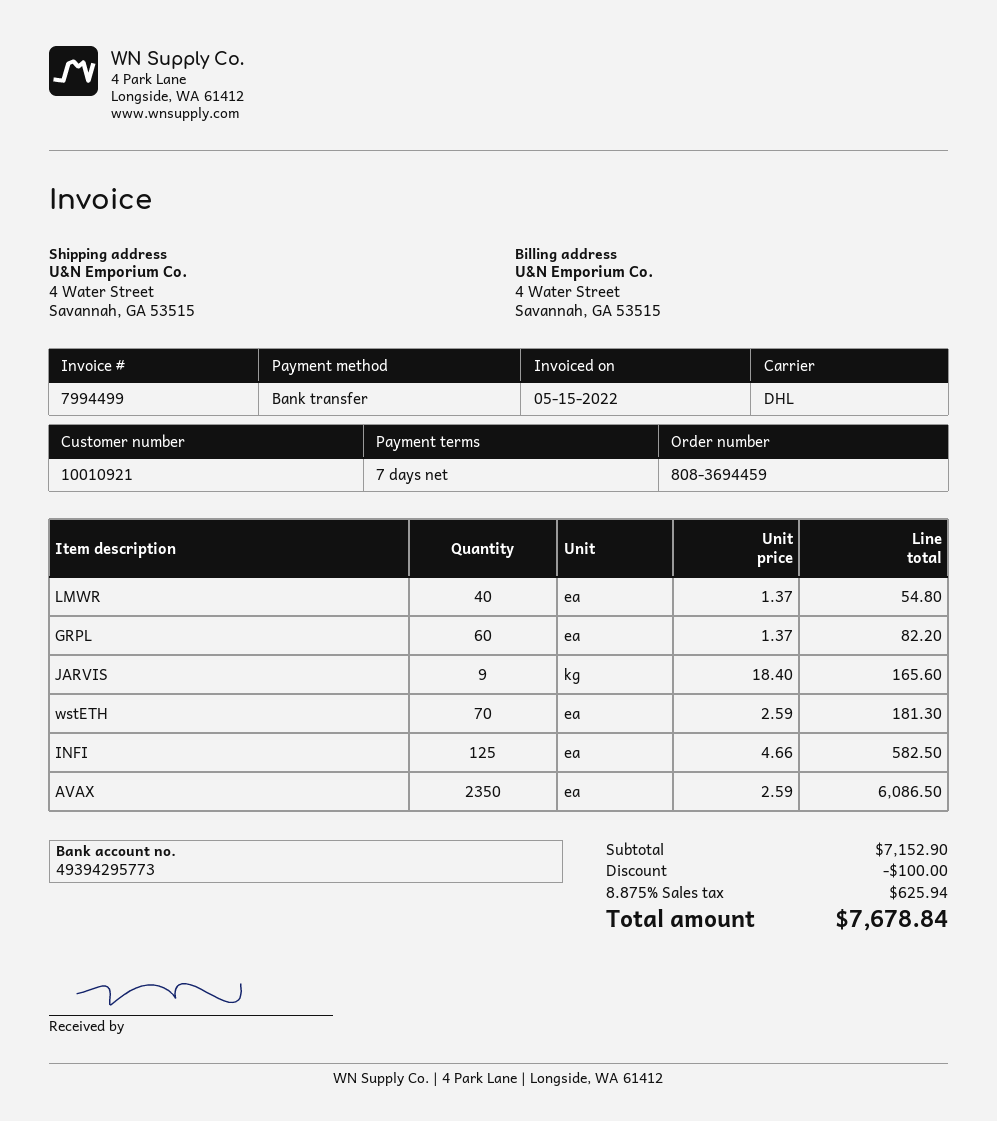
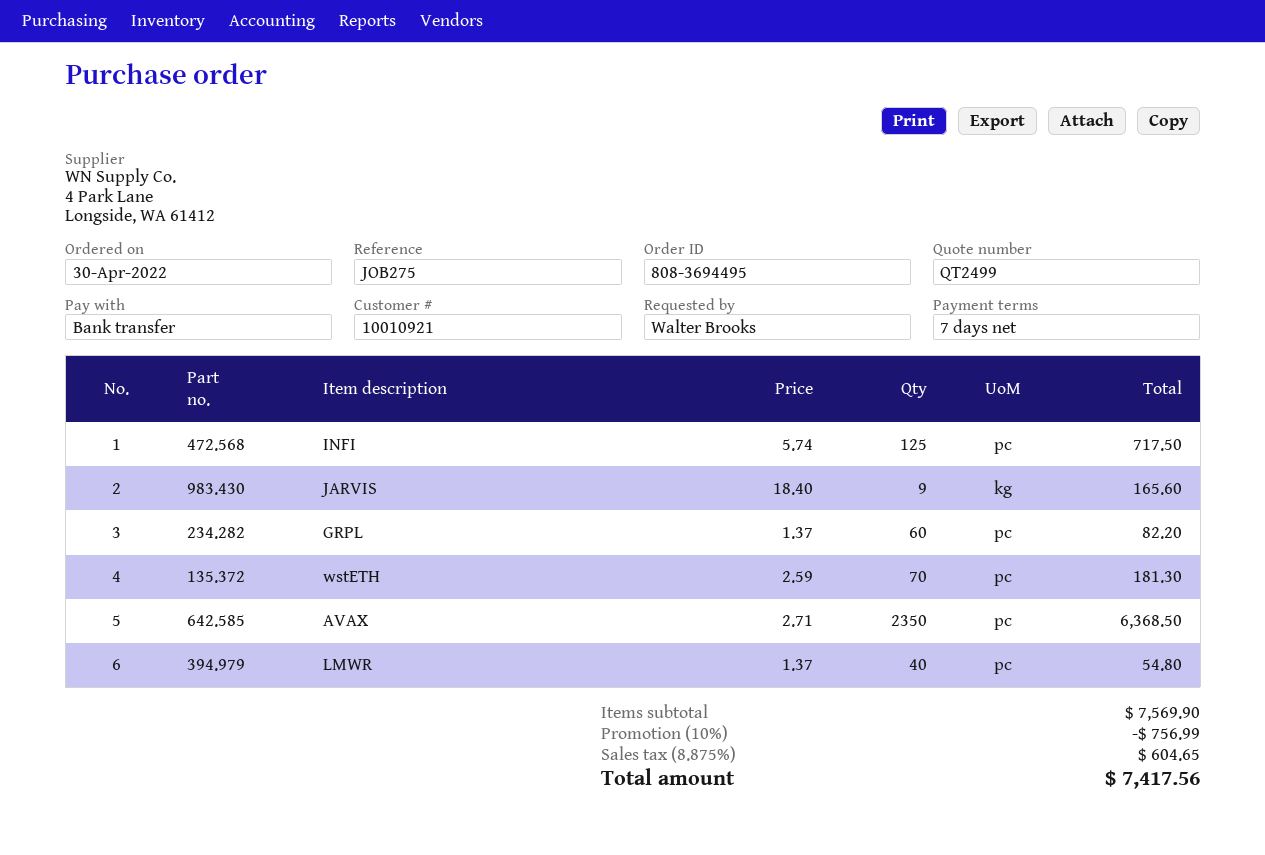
order number: 808-3694459 -> 808-3694495
INFI: 125 x 4.66 = 582.50 -> 125 x 5.74 = 717.50
AVAX: 2350 x 2.59 = 6086.50 -> 2350 x 2.71 = 6368.50
subtotal: 7152.90 -> 7569.90
discount: 100.00 -> 756.99
tax: 8.875% = 625.94 -> 8.875% = 604.65
total: 7678.84 -> 7417.56

